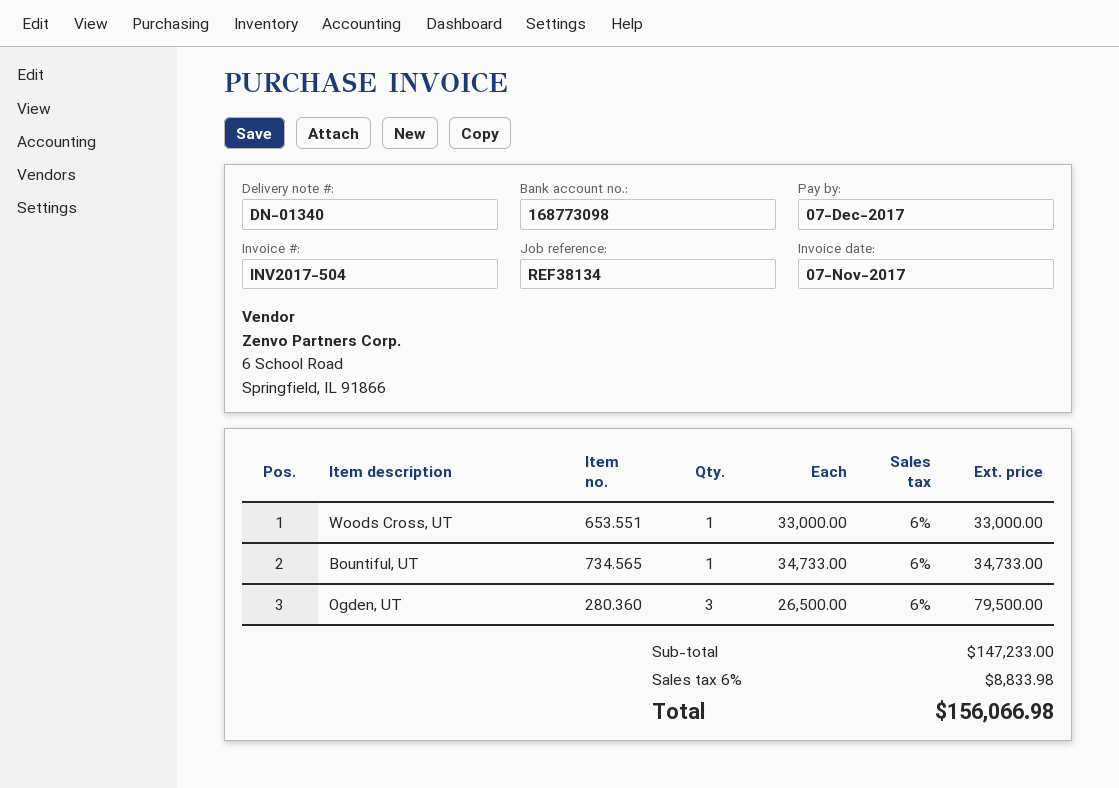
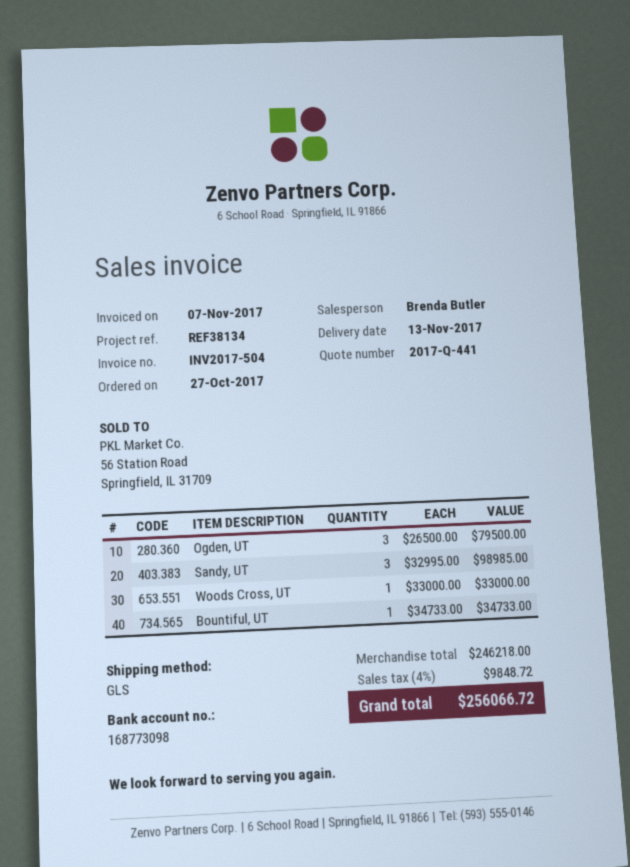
Sandy, UT: none -> 3 x 32995.00 = 98985.00
subtotal: 147233.00 -> 246218.00
tax: 6% = 8833.98 -> 4% = 9848.72
total: 156066.98 -> 256066.72

